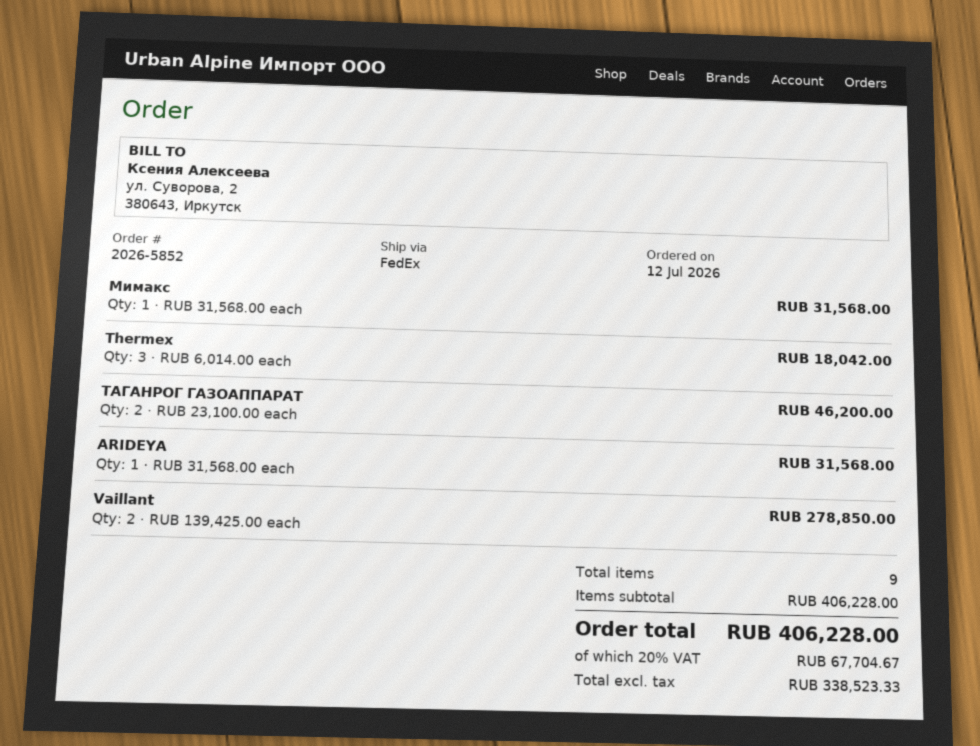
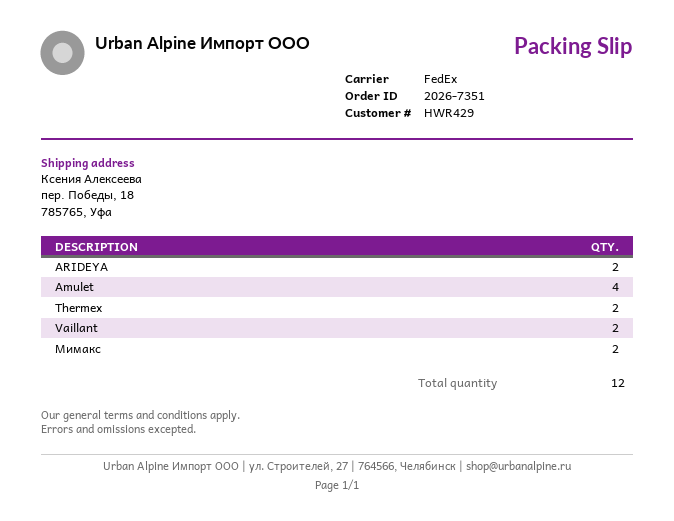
order number: 2026-5852 -> 2026-7351
Мимакс: 1 -> 2
Thermex: 3 -> 2
ТАГАНРОГ ГАЗОАППАРАТ: 2 -> none
ARIDEYA: 1 -> 2
Amulet: none -> 4
total quantity: 9 -> 12

